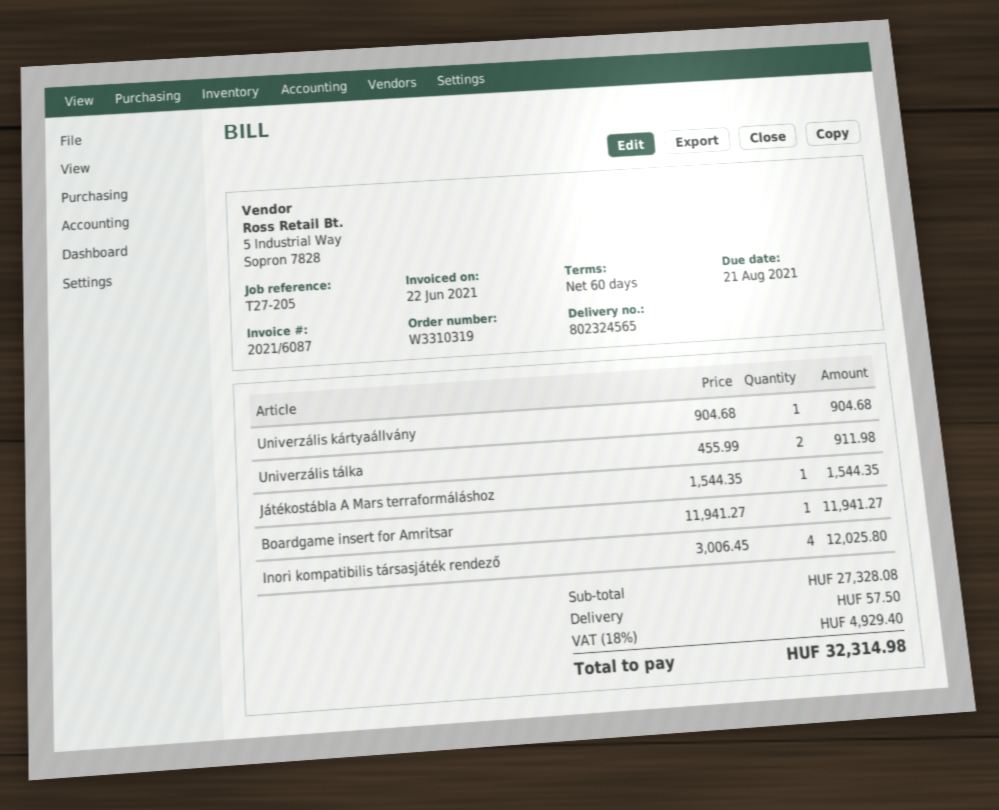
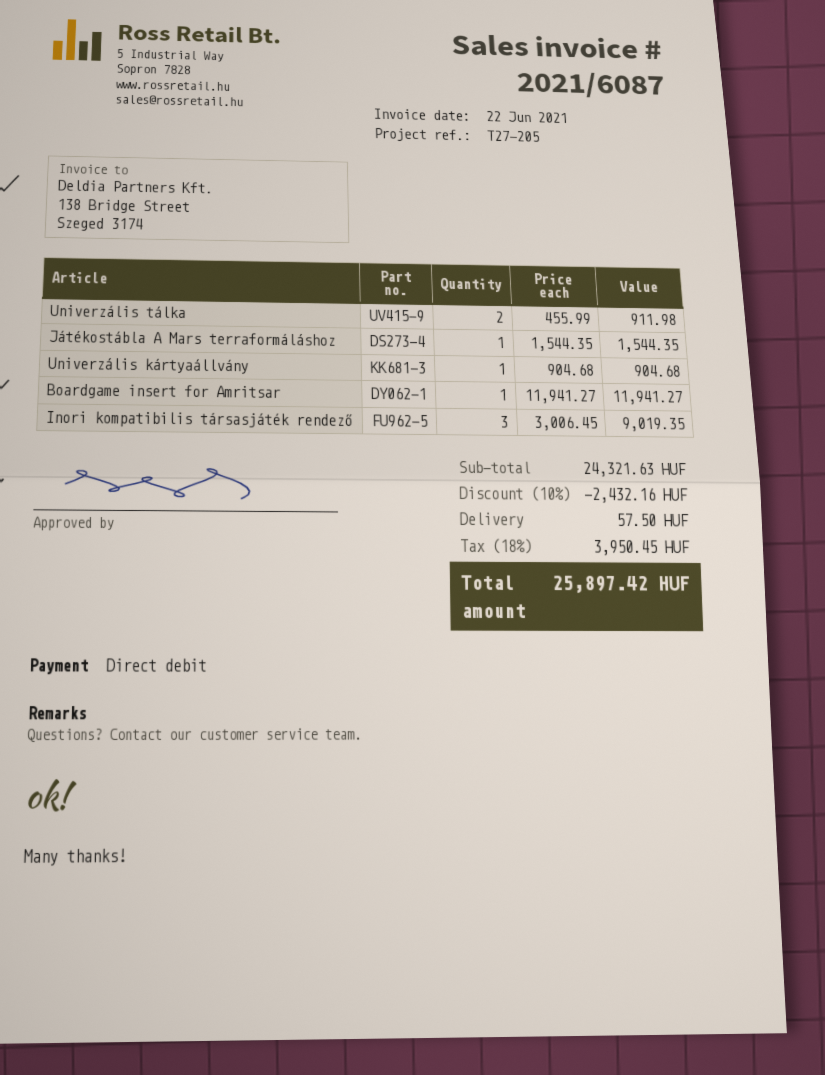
Inori kompatibilis társasjáték rendező: 4 x 3006.45 = 12025.80 -> 3 x 3006.45 = 9019.35
subtotal: 27328.08 -> 24321.63
discount: none -> 10% = 2432.16
tax: 18% = 4929.40 -> 18% = 3950.45
total: 32314.98 -> 25897.42

